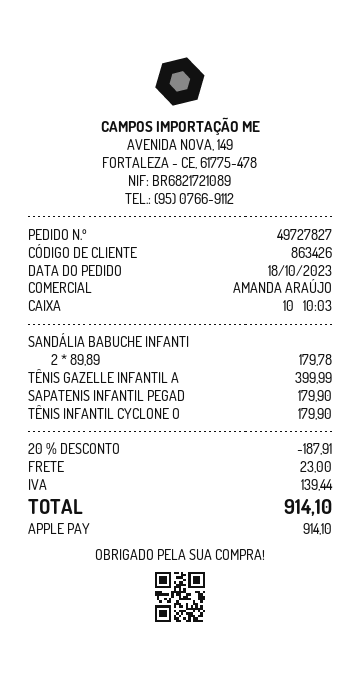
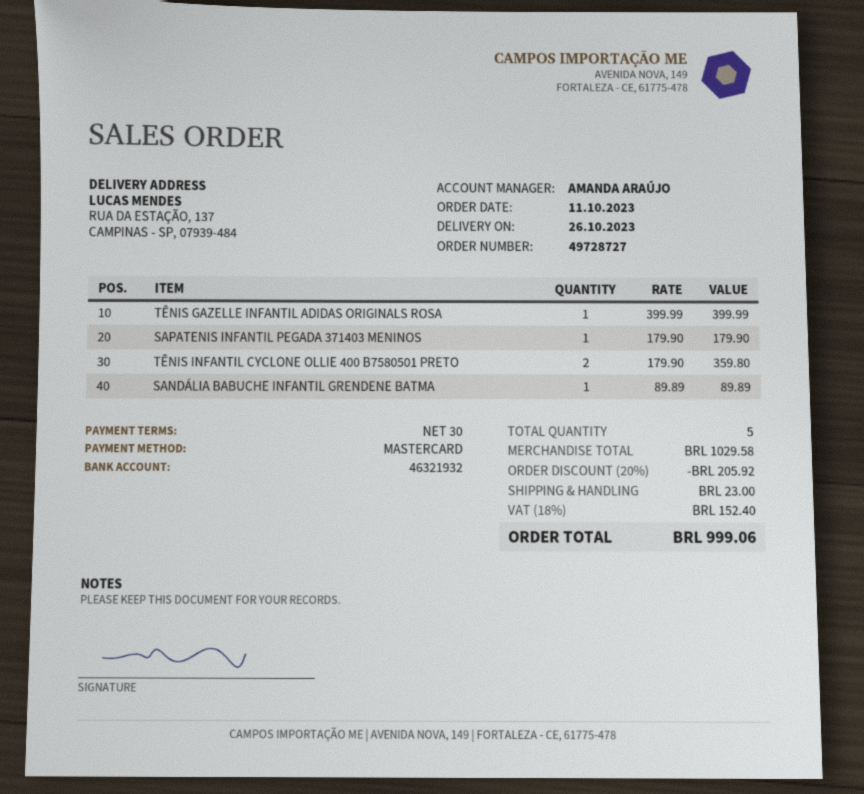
order number: 49727827 -> 49728727
order date: 2023-10-18 -> 2023-10-11
payment method: Apple Pay -> Mastercard
SANDÁLIA BABUCHE INFANTI: 2 x 89.89 = 179.78 -> 1 x 89.89 = 89.89
TÊNIS INFANTIL CYCLONE O: 1 x 179.90 = 179.90 -> 2 x 179.90 = 359.80
discount: 20% = 187.91 -> 20% = 205.92
tax: 139.44 -> 152.40
total: 914.10 -> 999.06

